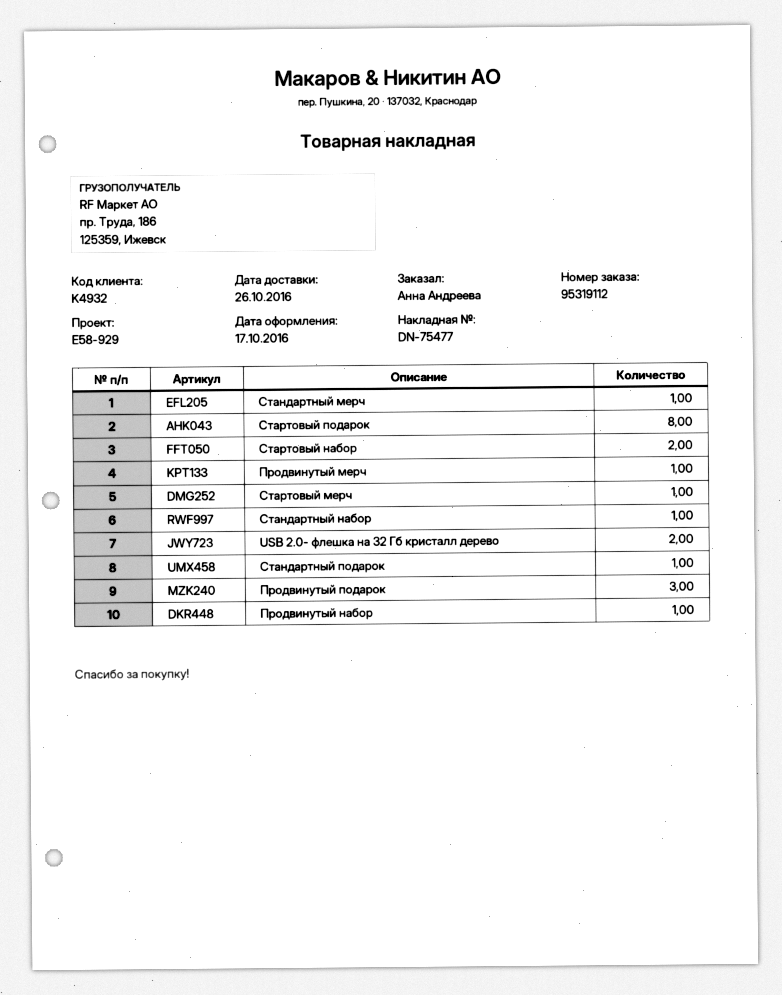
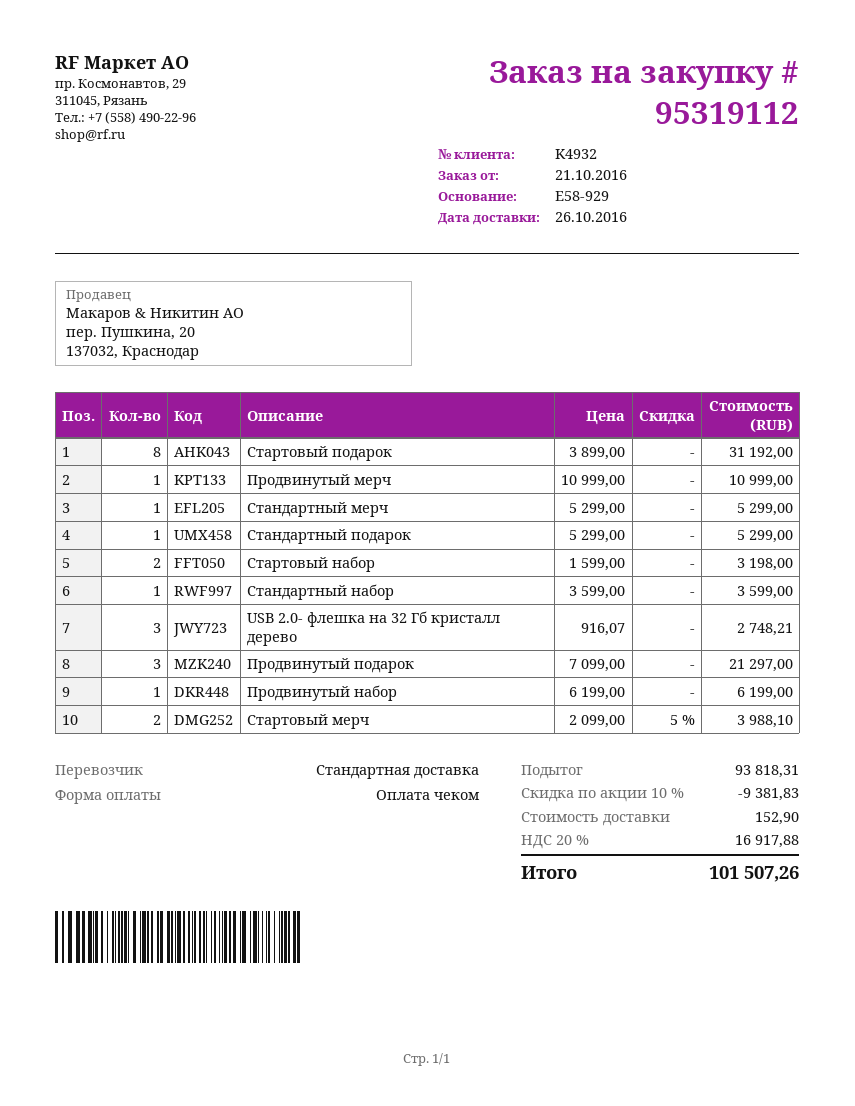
order date: 2016-10-17 -> 2016-10-21
Стартовый мерч: 1 -> 2
USB 2.0- флешка на 32 Гб кристалл дерево: 2 -> 3

